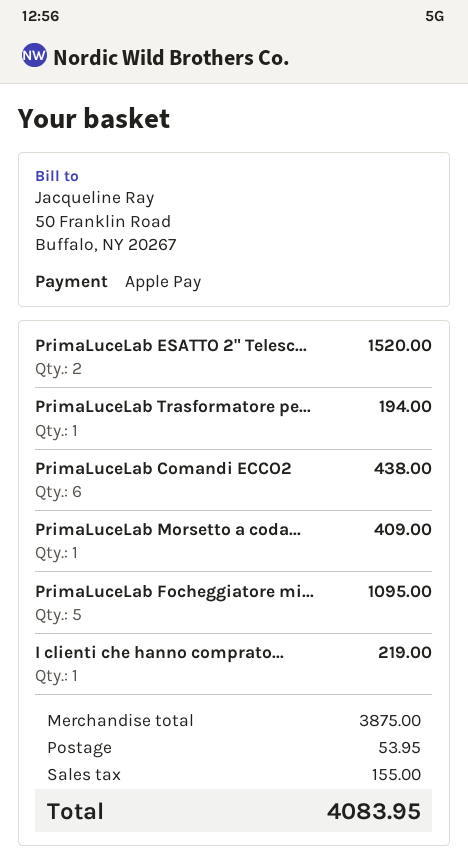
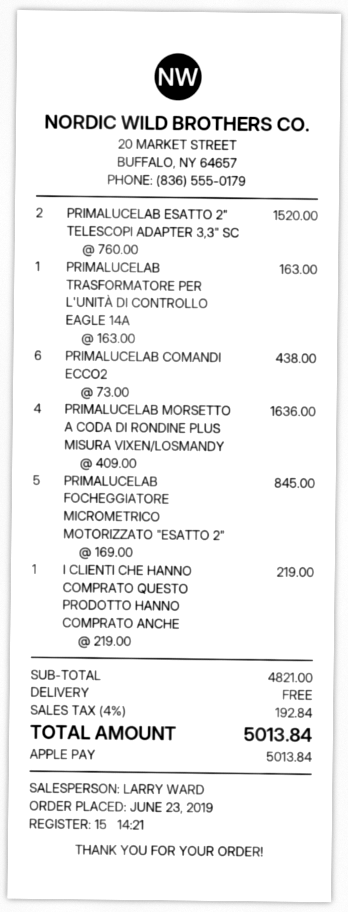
PrimaLuceLab Trasformatore pe...: 1 for 194.00 -> 1 for 163.00
PrimaLuceLab Morsetto a coda...: 1 for 409.00 -> 4 for 1636.00
PrimaLuceLab Focheggiatore mi...: 5 for 1095.00 -> 5 for 845.00
subtotal: 3875.00 -> 4821.00
shipping: 53.95 -> 0.00
tax: 155.00 -> 192.84
total: 4083.95 -> 5013.84

